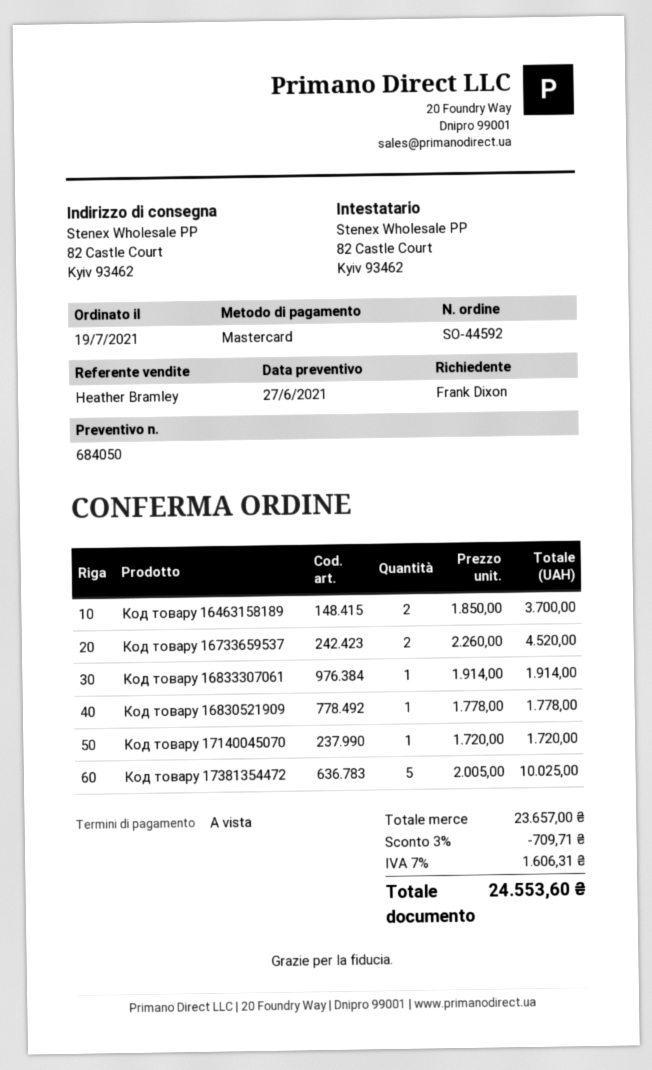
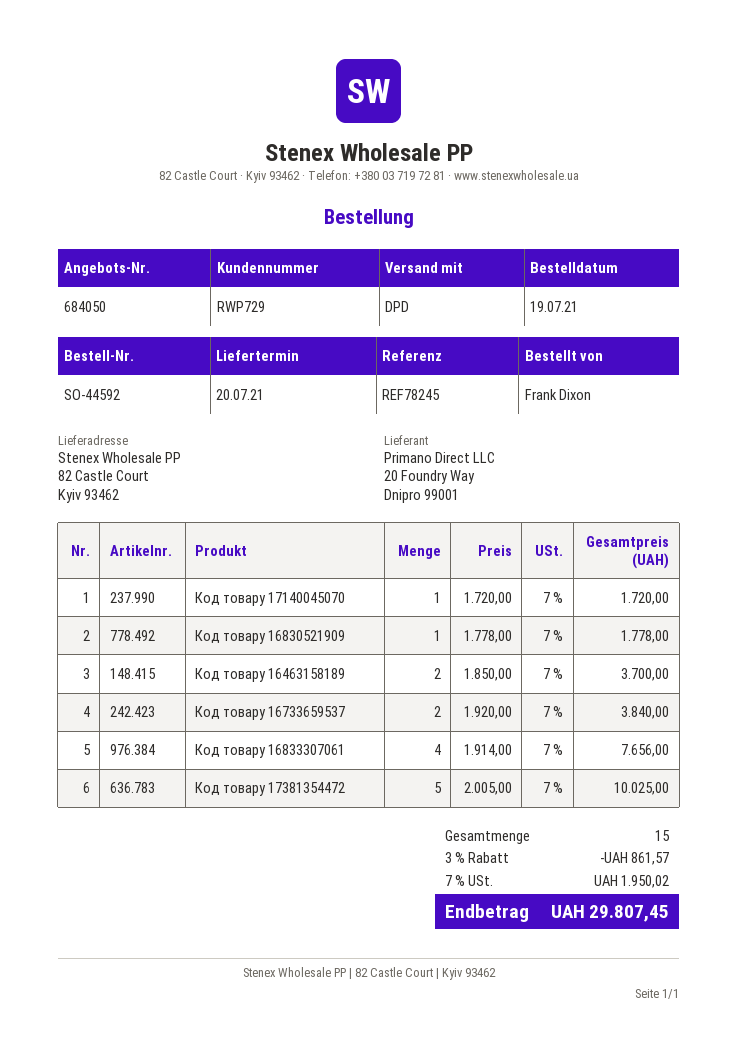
Код товару 16733659537: 2 x 2260.00 = 4520.00 -> 2 x 1920.00 = 3840.00
Код товару 16833307061: 1 x 1914.00 = 1914.00 -> 4 x 1914.00 = 7656.00
discount: 3% = 709.71 -> 3% = 861.57
tax: 7% = 1606.31 -> 7% = 1950.02
total: 24553.60 -> 29807.45

